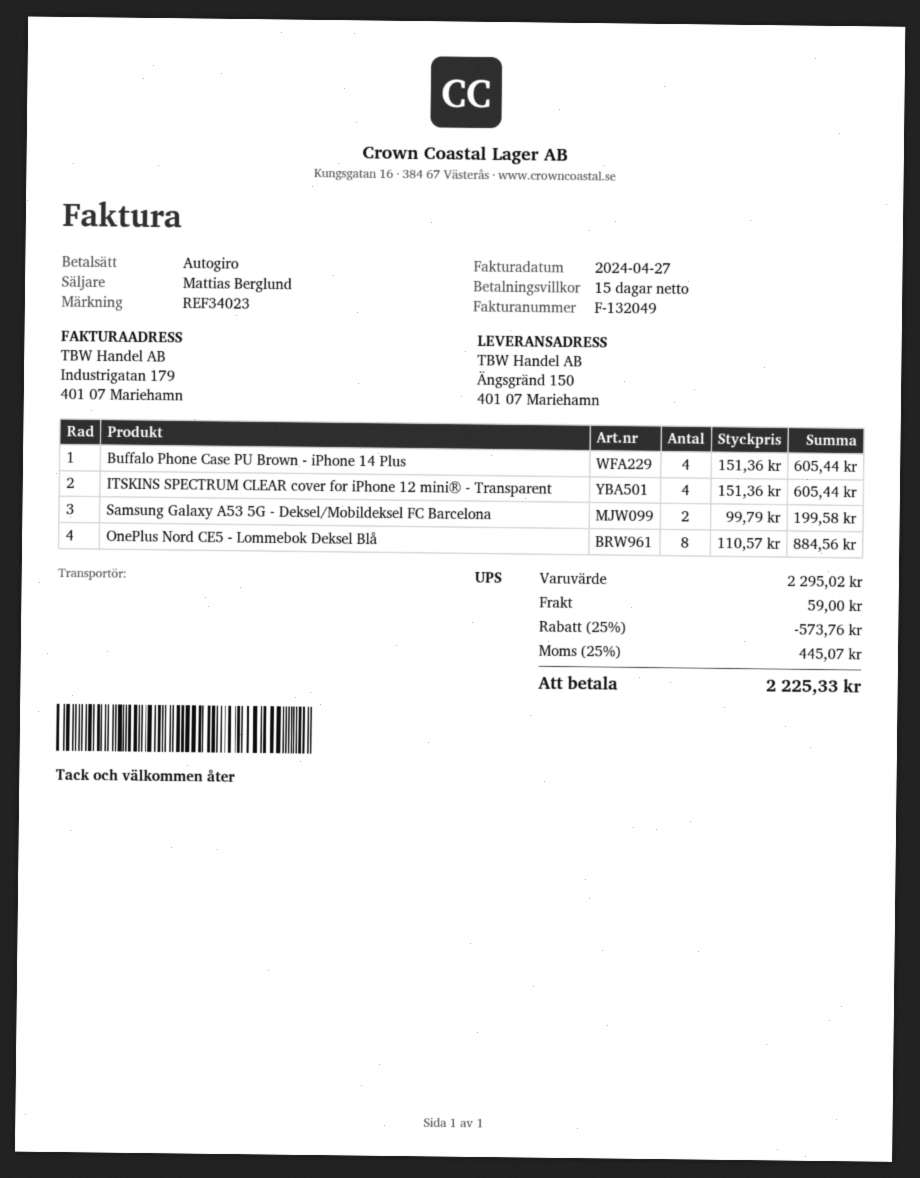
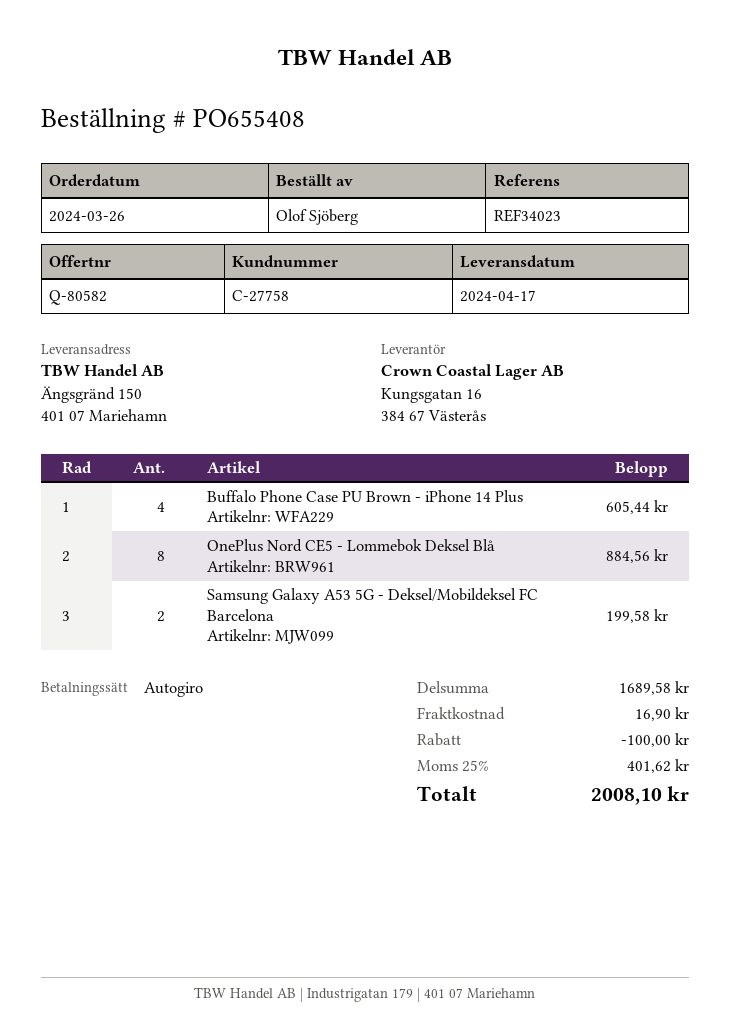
ITSKINS SPECTRUM CLEAR cover for iPhone 12 mini® - Transparent: 4 for 605.44 -> none
subtotal: 2295.02 -> 1689.58
discount: 573.76 -> 100.00
shipping: 59.00 -> 16.90
tax: 25% = 445.07 -> 25% = 401.62
total: 2225.33 -> 2008.10

